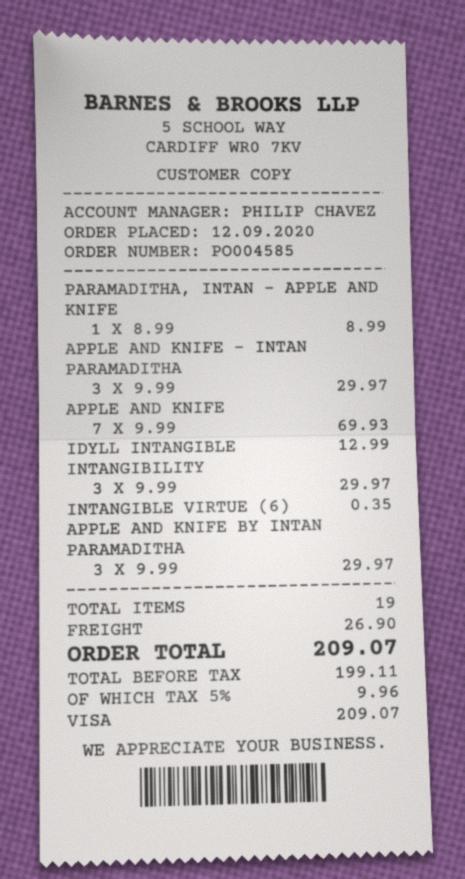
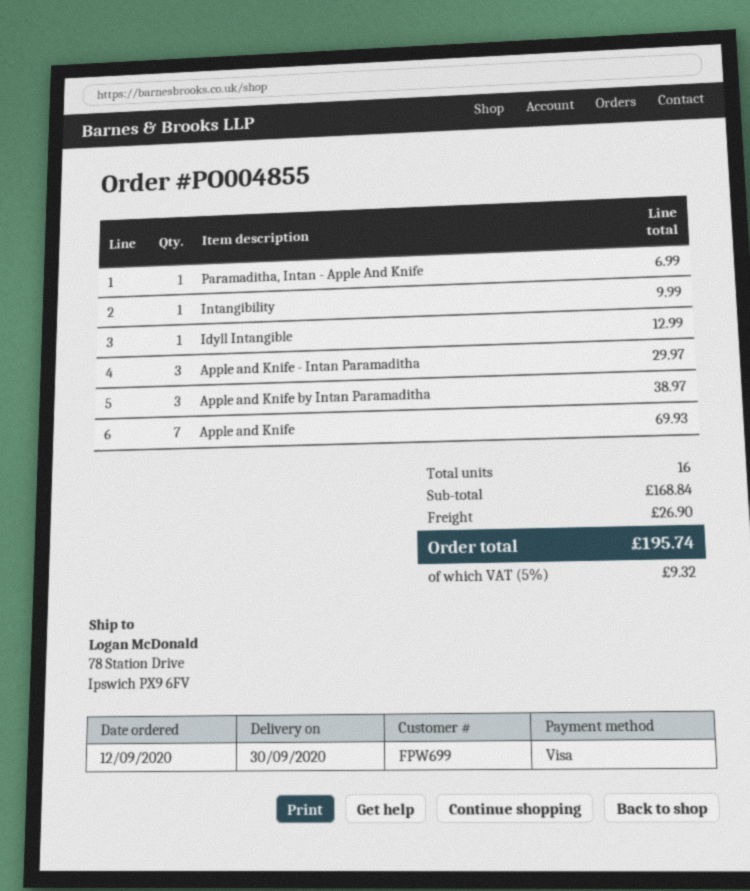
order number: PO004585 -> PO004855
PARAMADITHA, INTAN - APPLE AND KNIFE: 1 for 8.99 -> 1 for 6.99
INTANGIBILITY: 3 for 29.97 -> 1 for 9.99
INTANGIBLE VIRTUE (6): 1 for 0.35 -> none
APPLE AND KNIFE BY INTAN PARAMADITHA: 3 for 29.97 -> 3 for 38.97
total quantity: 19 -> 16
tax: 5% = 9.96 -> 5% = 9.32
total: 209.07 -> 195.74

